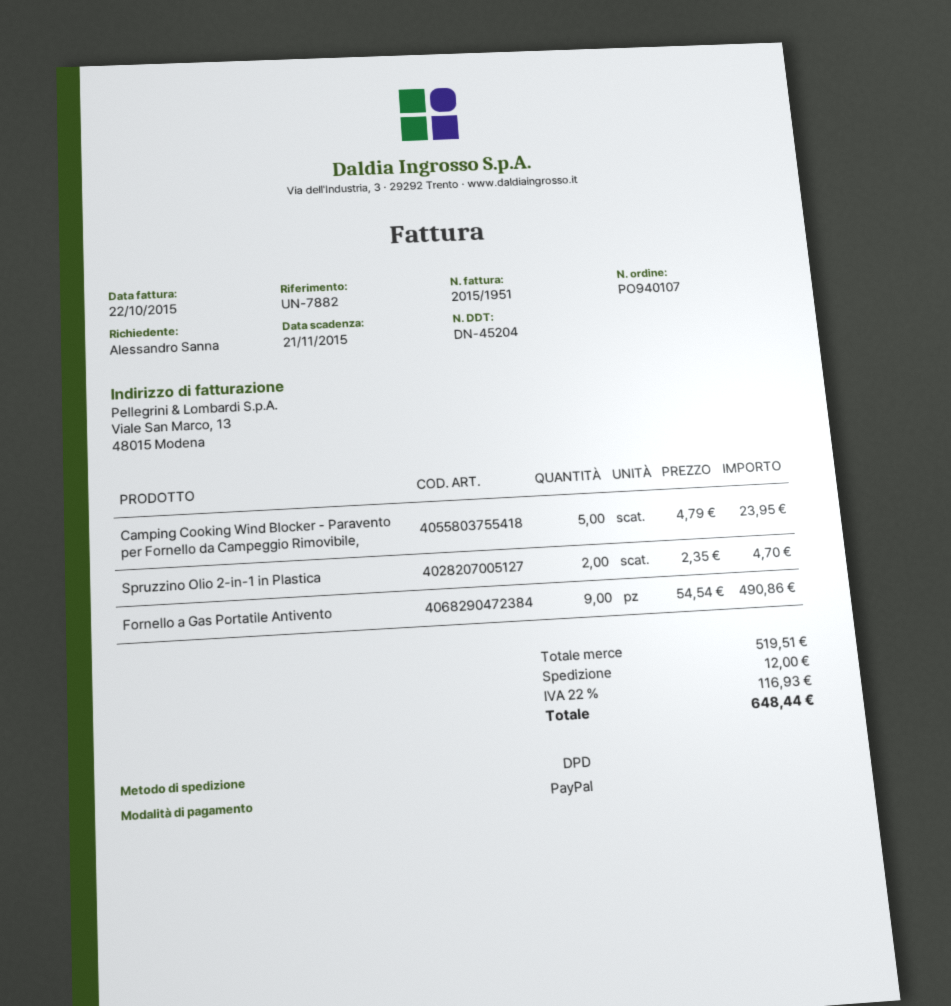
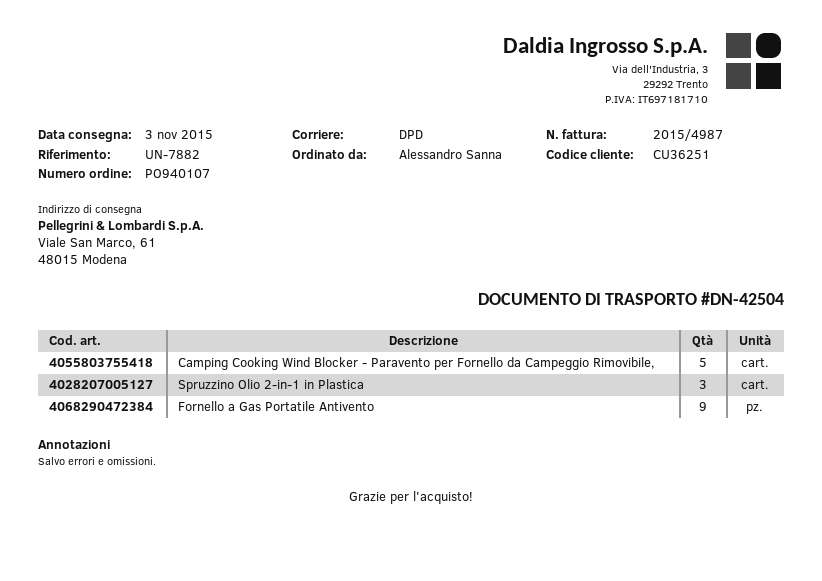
delivery note number: DN-45204 -> DN-42504
invoice number: 2015/1951 -> 2015/4987
Spruzzino Olio 2-in-1 in Plastica: 2 -> 3

